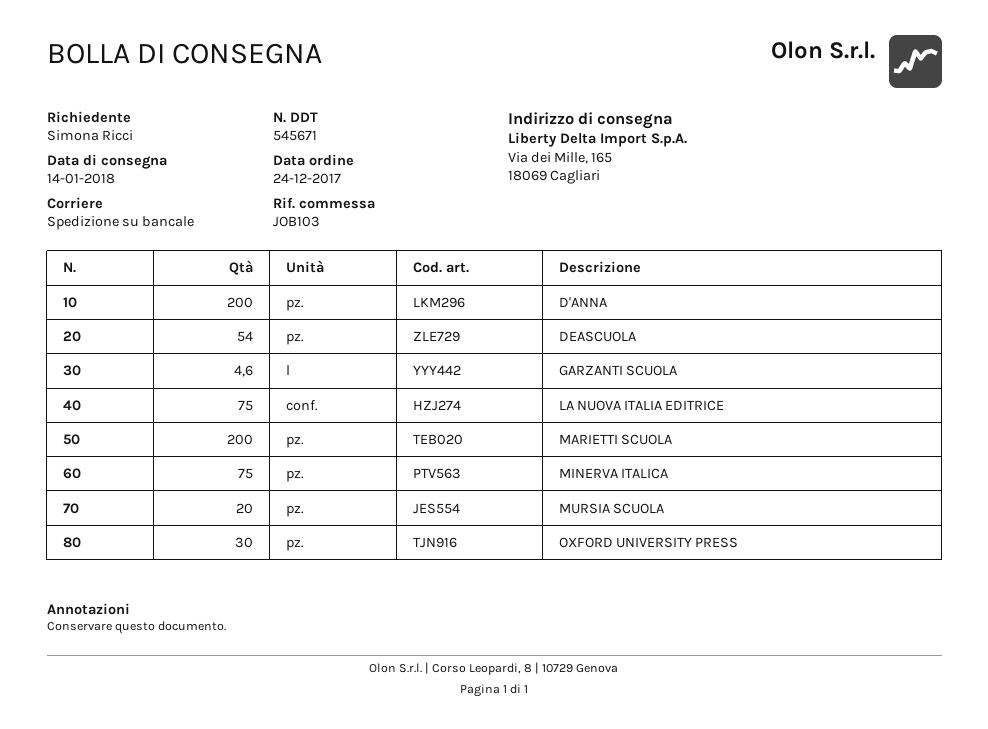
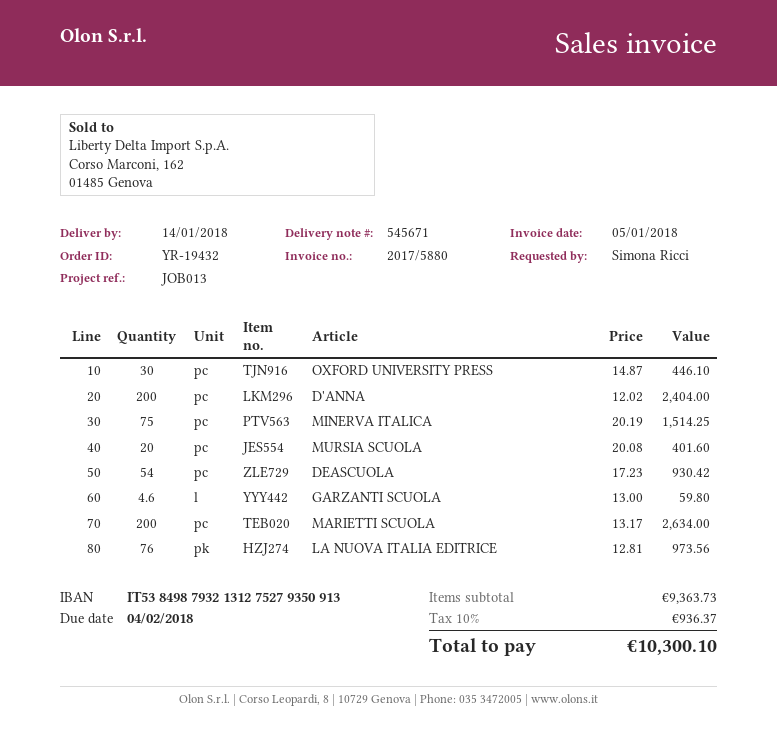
reference: JOB103 -> JOB013
LA NUOVA ITALIA EDITRICE: 75 -> 76

